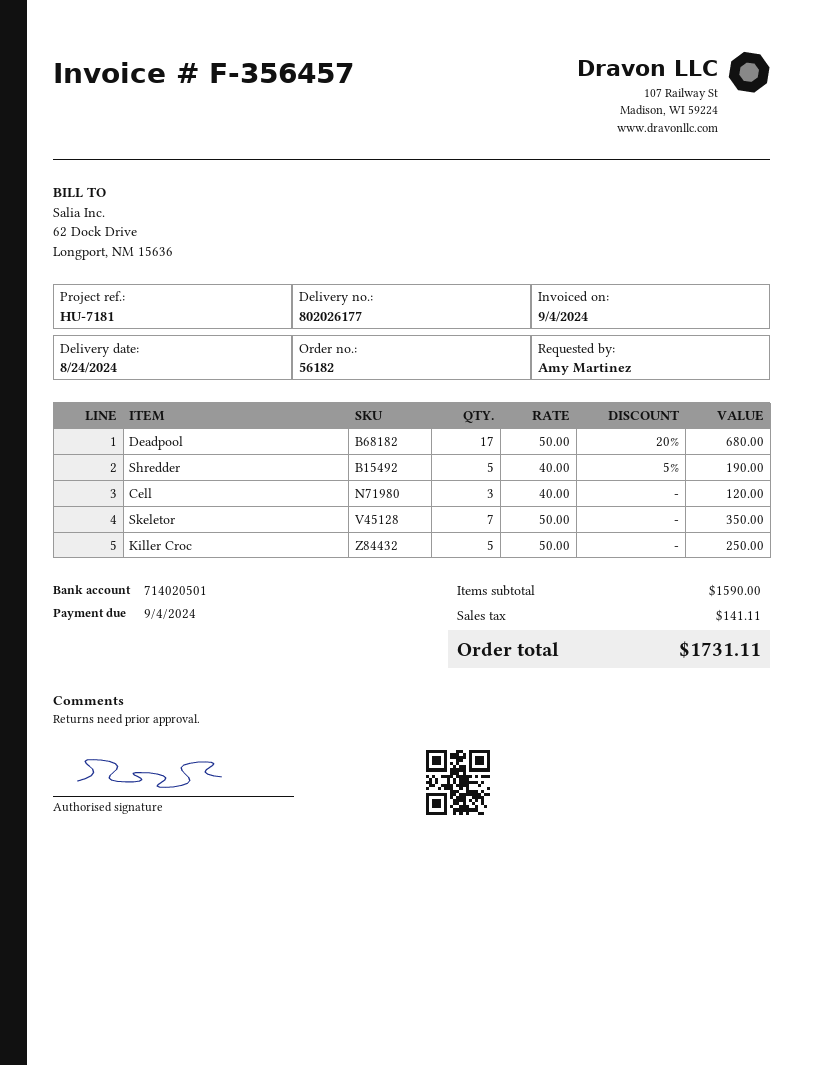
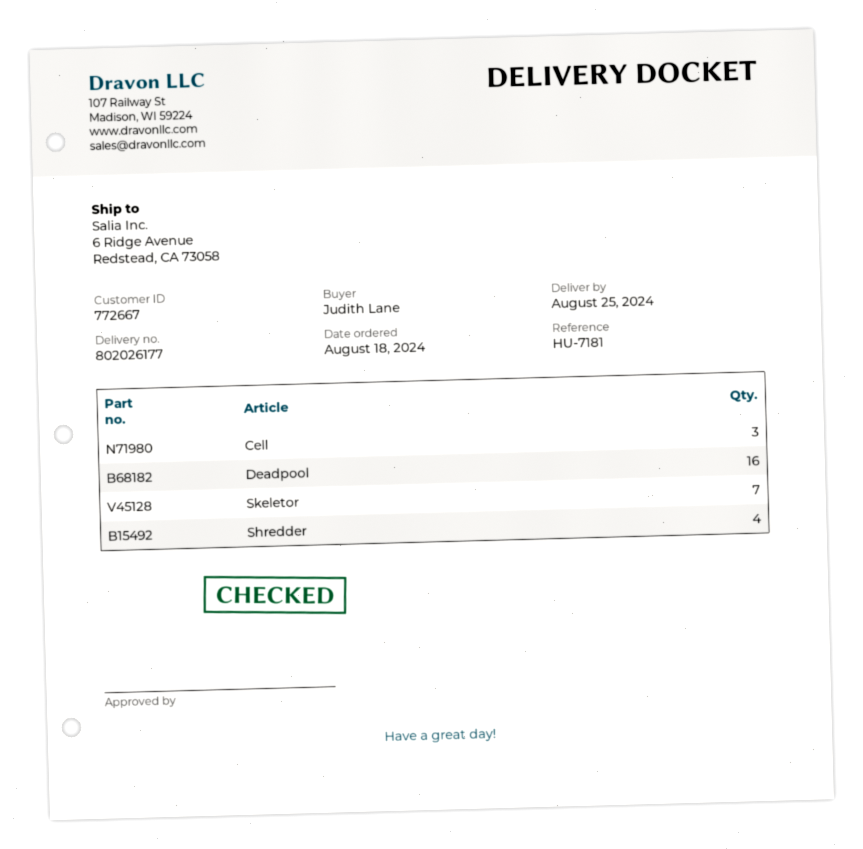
delivery date: 2024-08-24 -> 2024-08-25
ordered by: Amy Martinez -> Judith Lane
Deadpool: 17 -> 16
Shredder: 5 -> 4
Killer Croc: 5 -> none

